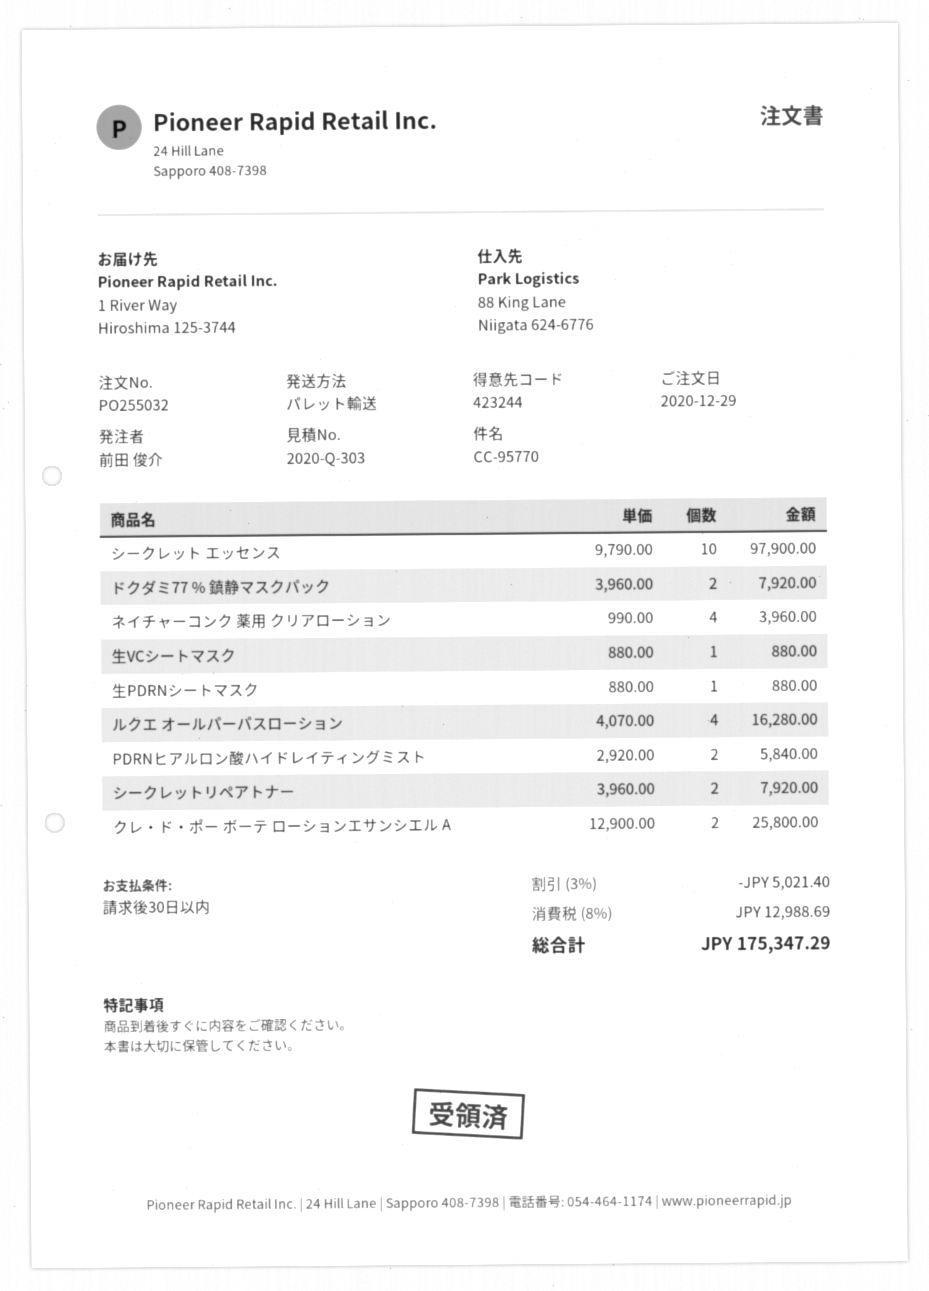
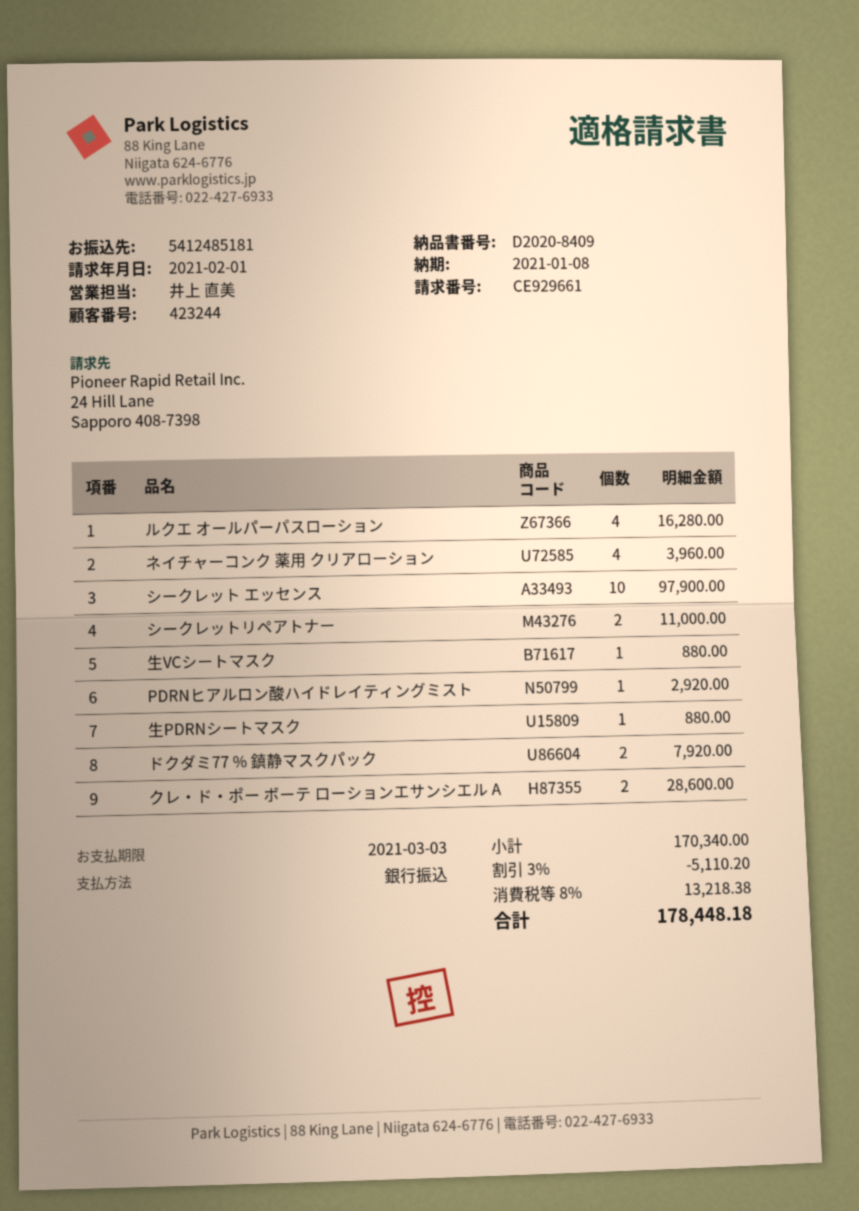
PDRNヒアルロン酸ハイドレイティングミスト: 2 for 5840.00 -> 1 for 2920.00
シークレットリペアトナー: 2 for 7920.00 -> 2 for 11000.00
クレ・ド・ポー ボーテ ローションエサンシエル A: 2 for 25800.00 -> 2 for 28600.00
discount: 3% = 5021.40 -> 3% = 5110.20
tax: 8% = 12988.69 -> 8% = 13218.38
total: 175347.29 -> 178448.18

